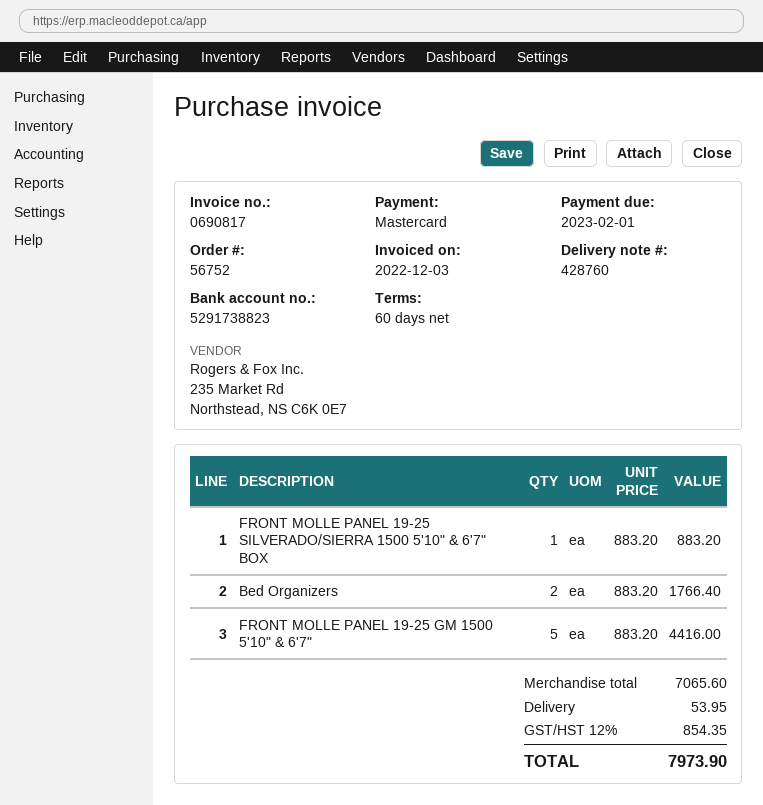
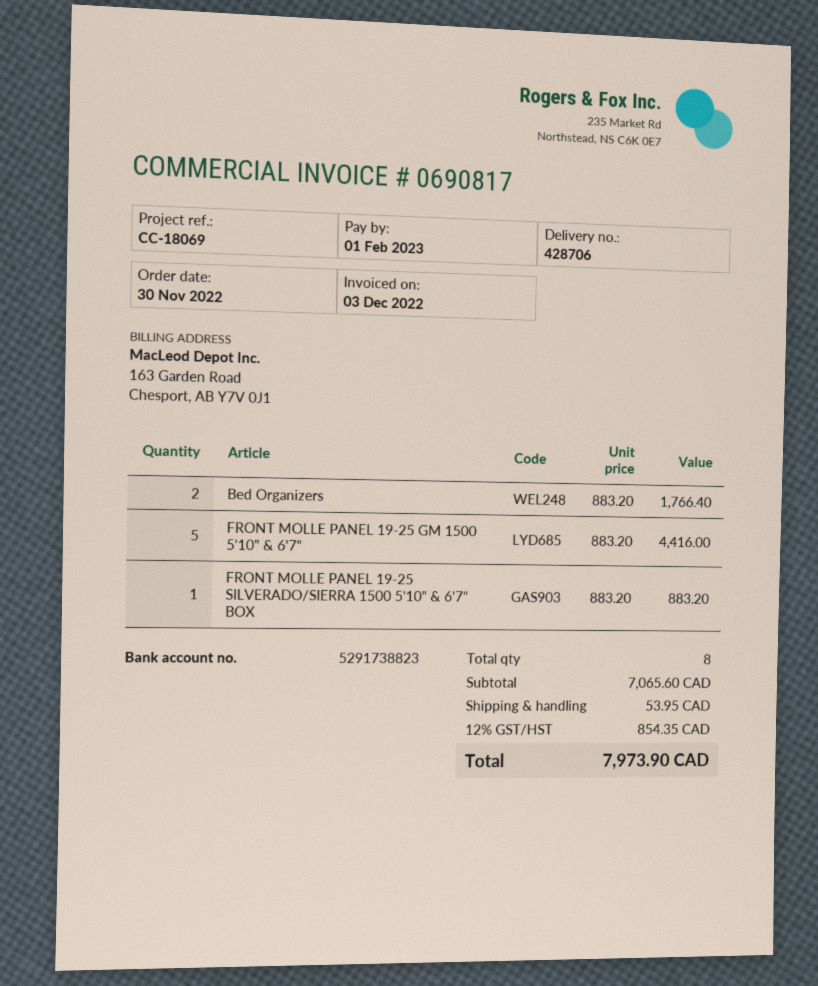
delivery note number: 428760 -> 428706

